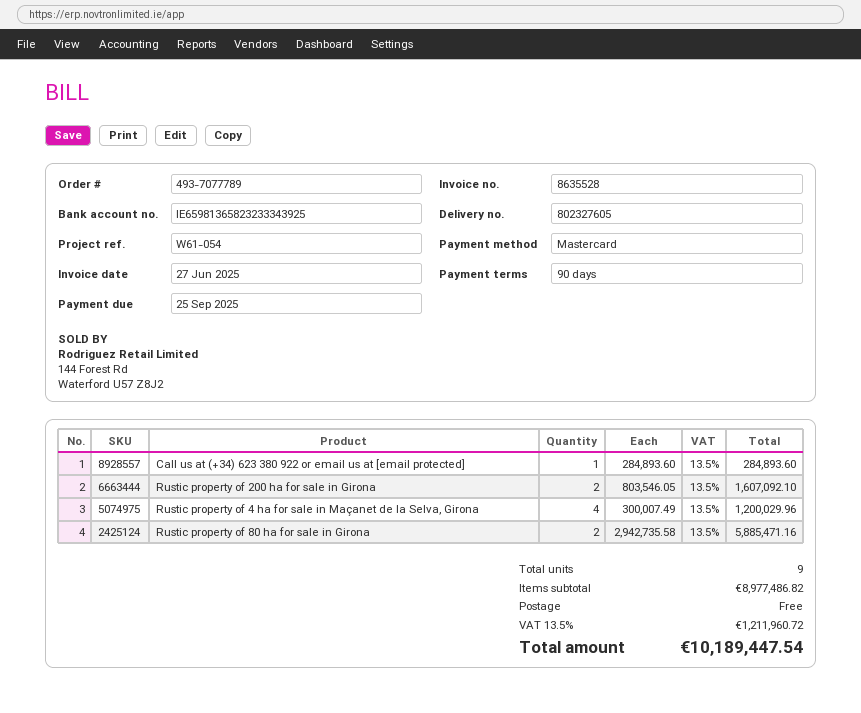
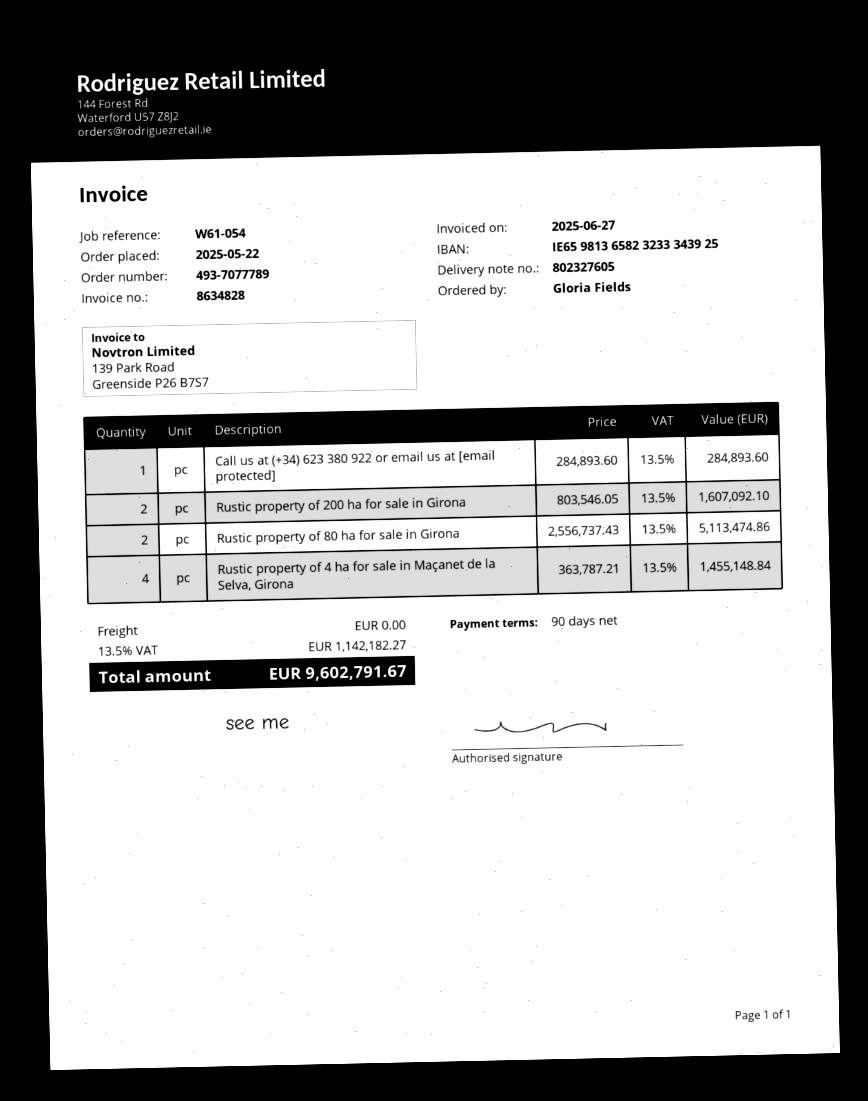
invoice number: 8635528 -> 8634828
Rustic property of 4 ha for sale in Maçanet de la Selva, Girona: 4 x 300007.49 = 1200029.96 -> 4 x 363787.21 = 1455148.84
Rustic property of 80 ha for sale in Girona: 2 x 2942735.58 = 5885471.16 -> 2 x 2556737.43 = 5113474.86
tax: 13.5% = 1211960.72 -> 13.5% = 1142182.27
total: 10189447.54 -> 9602791.67

